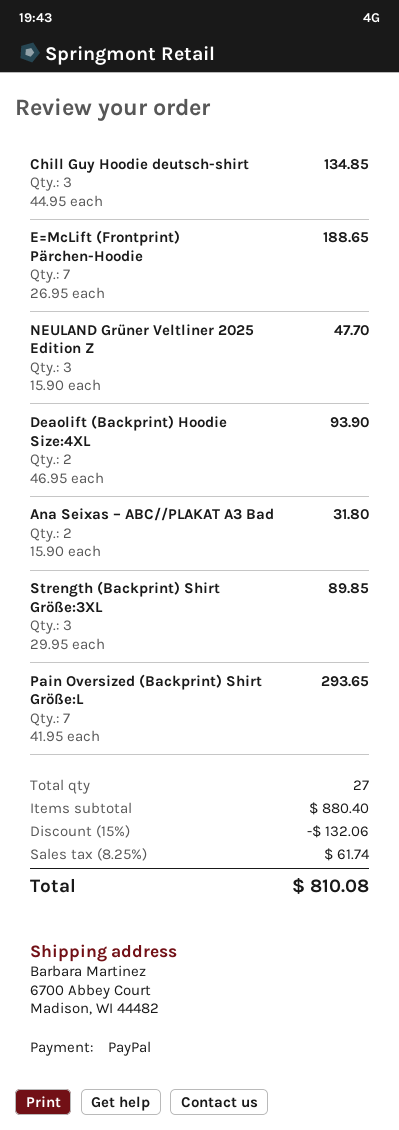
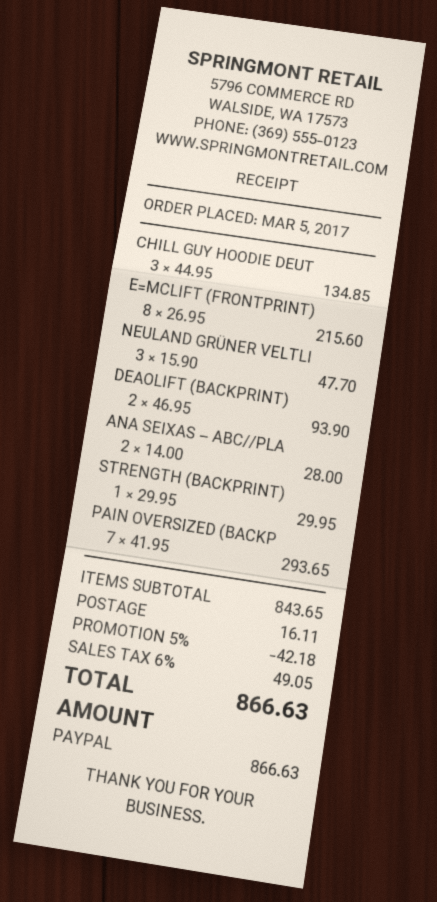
E=McLift (Frontprint) Pärchen-Hoodie: 7 x 26.95 = 188.65 -> 8 x 26.95 = 215.60
Ana Seixas – ABC//PLAKAT A3 Bad: 2 x 15.90 = 31.80 -> 2 x 14.00 = 28.00
Strength (Backprint) Shirt Größe:3XL: 3 x 29.95 = 89.85 -> 1 x 29.95 = 29.95
subtotal: 880.40 -> 843.65
discount: 15% = 132.06 -> 5% = 42.18
shipping: none -> 16.11
tax: 8.25% = 61.74 -> 6% = 49.05
total: 810.08 -> 866.63

